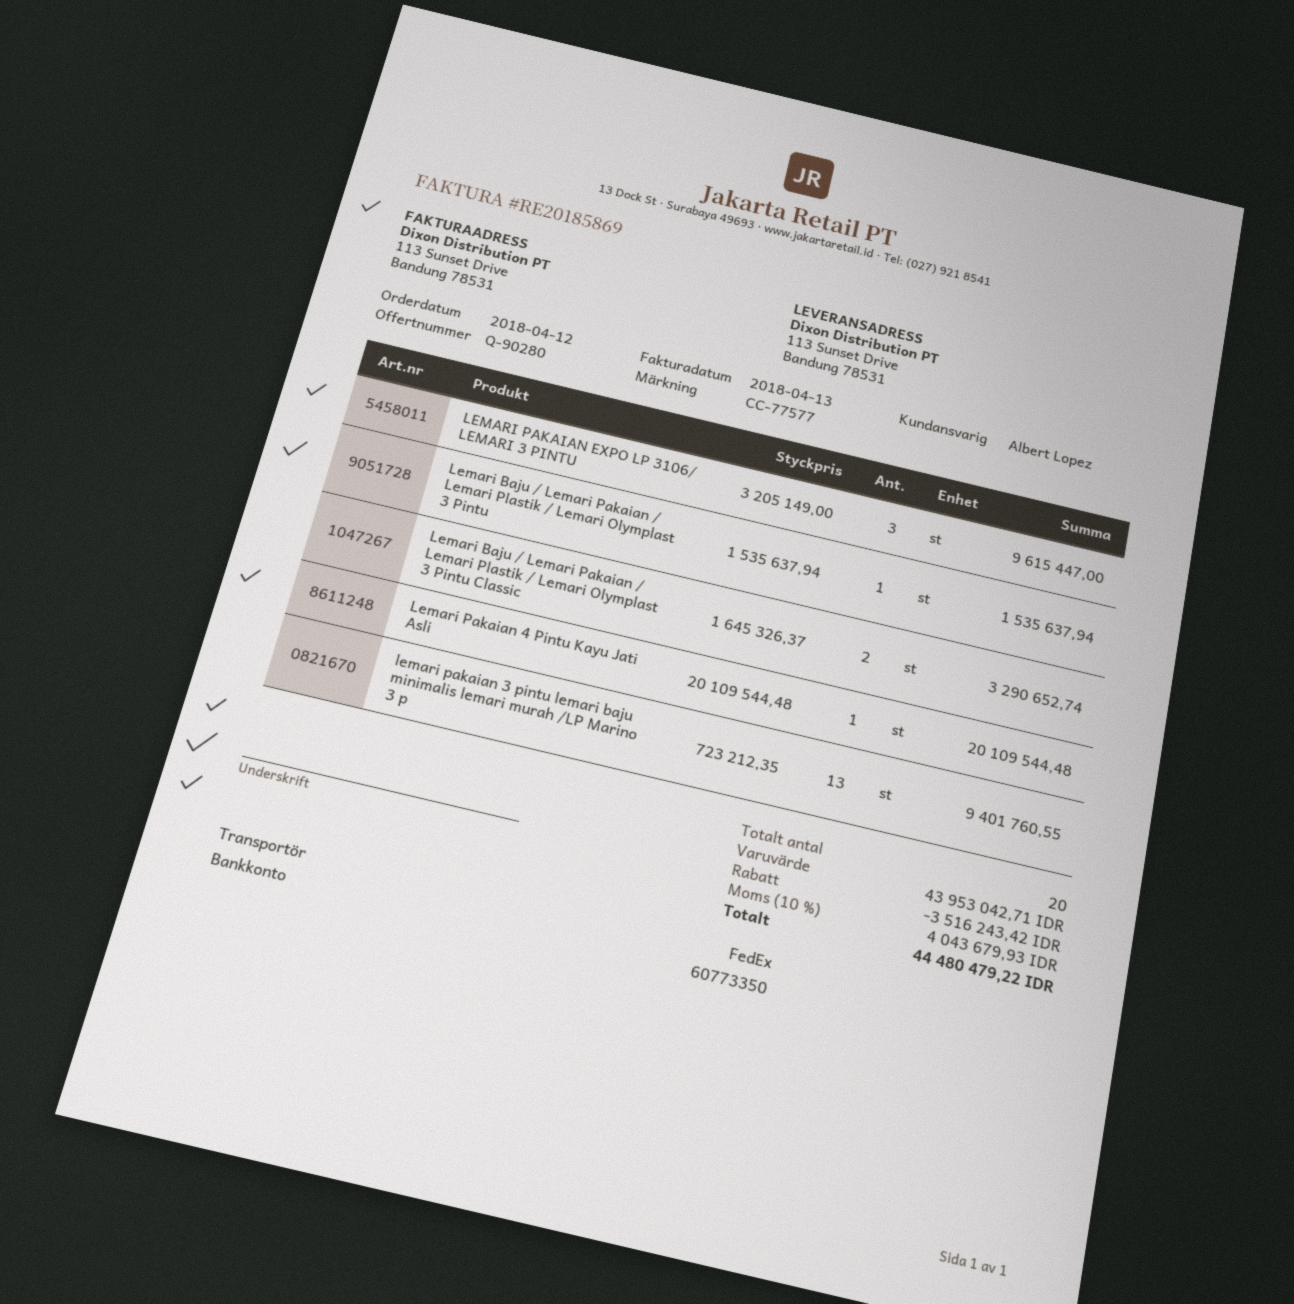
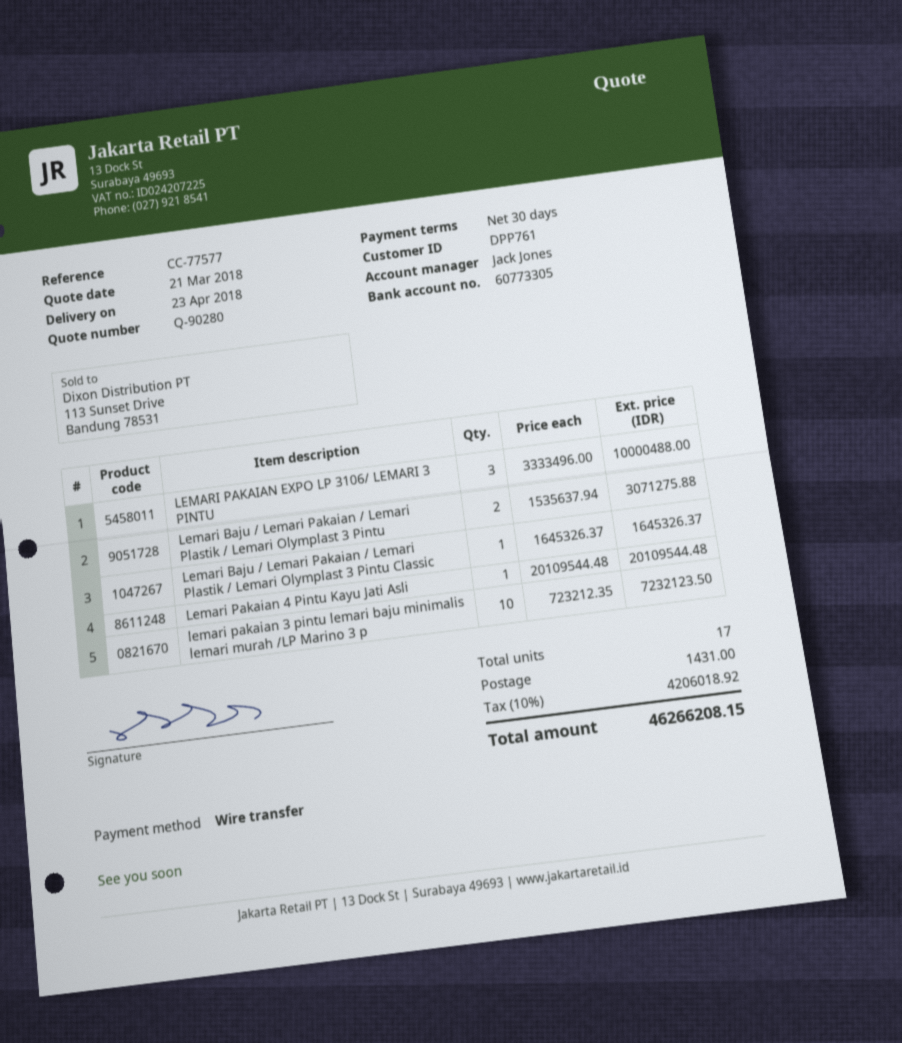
sales rep: Albert Lopez -> Jack Jones
bank account: 60773350 -> 60773305
LEMARI PAKAIAN EXPO LP 3106/ LEMARI 3 PINTU: 3 x 3205149.00 = 9615447.00 -> 3 x 3333496.00 = 10000488.00
Lemari Baju / Lemari Pakaian / Lemari Plastik / Lemari Olymplast 3 Pintu: 1 x 1535637.94 = 1535637.94 -> 2 x 1535637.94 = 3071275.88
Lemari Baju / Lemari Pakaian / Lemari Plastik / Lemari Olymplast 3 Pintu Classic: 2 x 1645326.37 = 3290652.74 -> 1 x 1645326.37 = 1645326.37
lemari pakaian 3 pintu lemari baju minimalis lemari murah /LP Marino 3 p: 13 x 723212.35 = 9401760.55 -> 10 x 723212.35 = 7232123.50
total quantity: 20 -> 17
discount: 3516243.42 -> none
shipping: none -> 1431.00
tax: 10% = 4043679.93 -> 10% = 4206018.92
total: 44480479.22 -> 46266208.15

